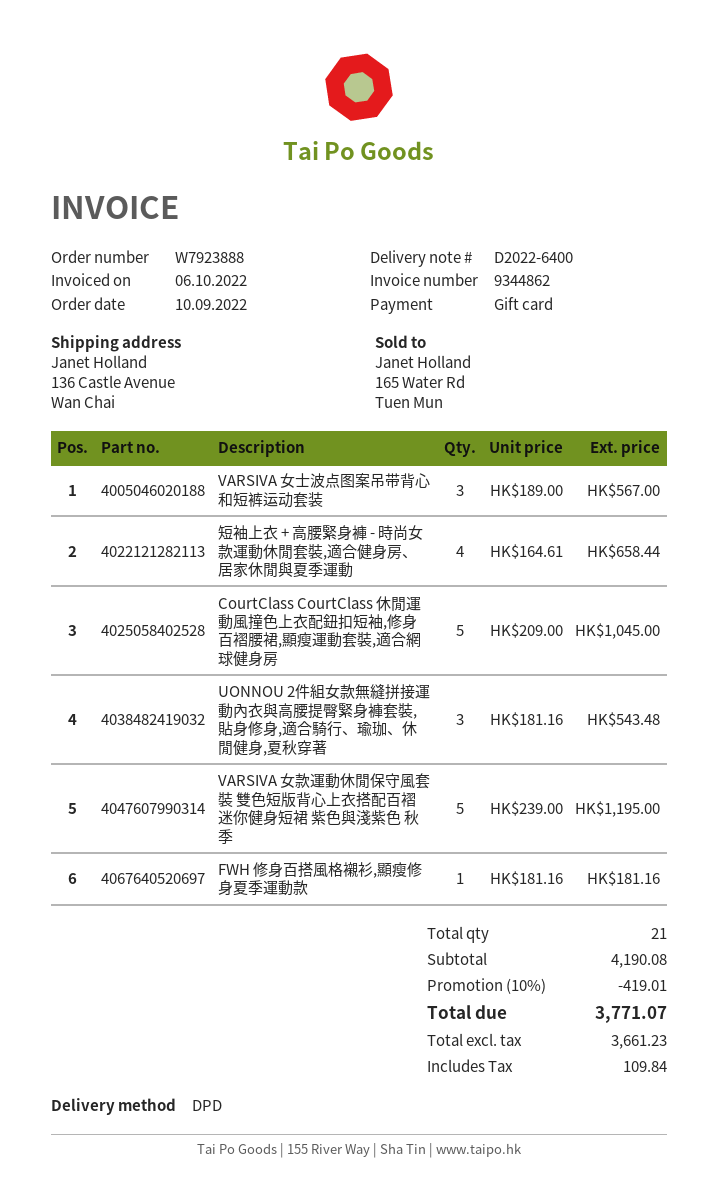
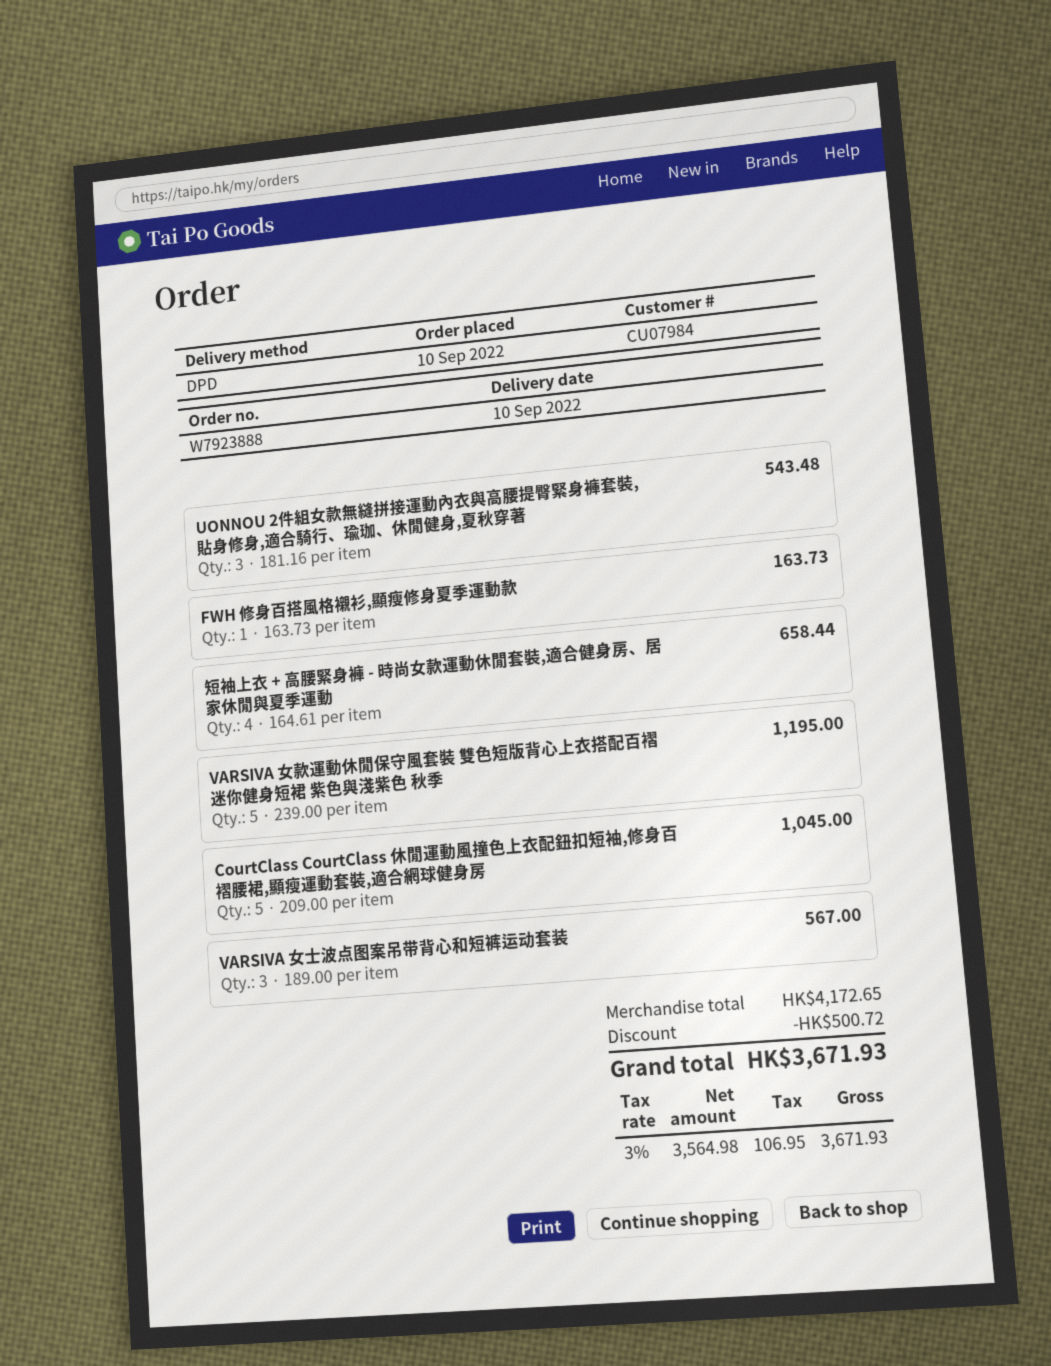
FWH 修身百搭風格襯衫,顯瘦修身夏季運動款: 1 x 181.16 = 181.16 -> 1 x 163.73 = 163.73
subtotal: 4190.08 -> 4172.65
discount: 419.01 -> 500.72
net: 3661.23 -> 3564.98
tax: 109.84 -> 106.95
total: 3771.07 -> 3671.93

